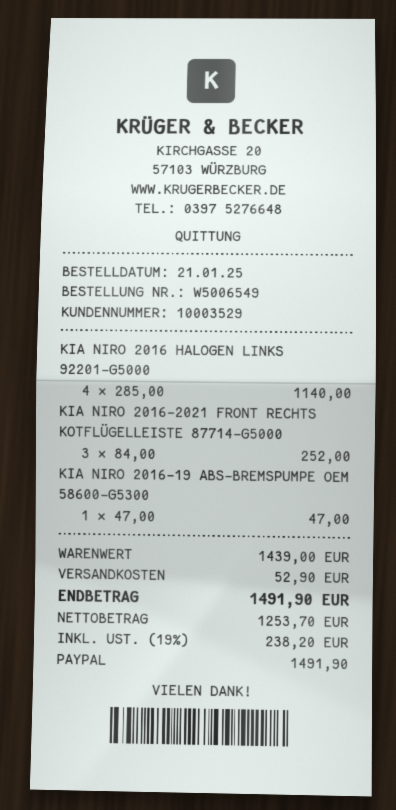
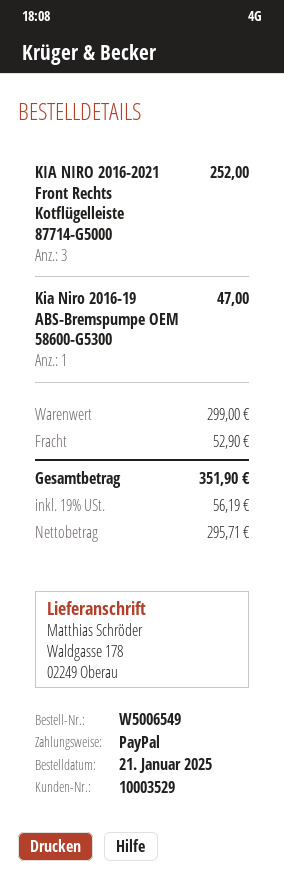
KIA NIRO 2016 HALOGEN LINKS 92201-G5000: 4 for 1140.00 -> none
subtotal: 1439.00 -> 299.00
net: 1253.70 -> 295.71
tax: 19% = 238.20 -> 19% = 56.19
total: 1491.90 -> 351.90

